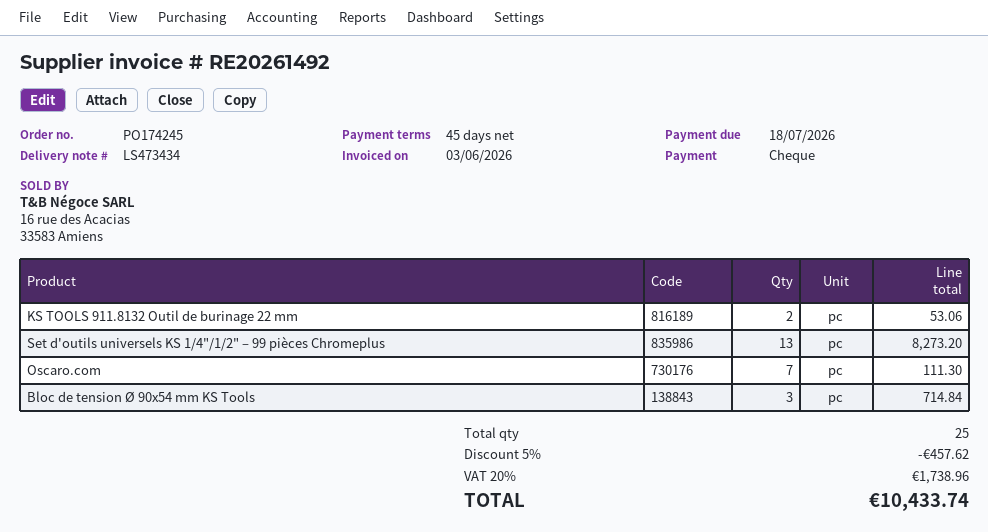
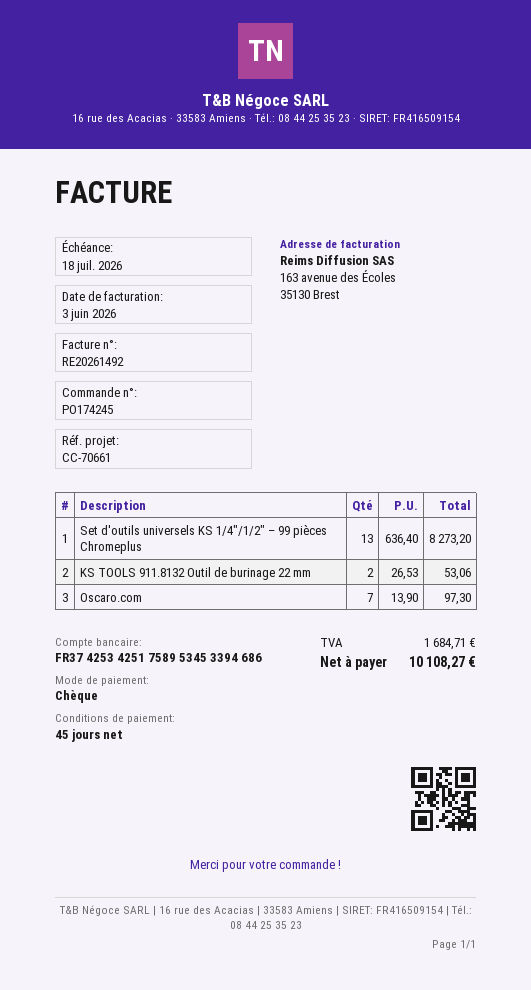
Oscaro.com: 7 for 111.30 -> 7 for 97.30
Bloc de tension Ø 90x54 mm KS Tools: 3 for 714.84 -> none
discount: 5% = 457.62 -> none
tax: 1738.96 -> 1684.71
total: 10433.74 -> 10108.27

